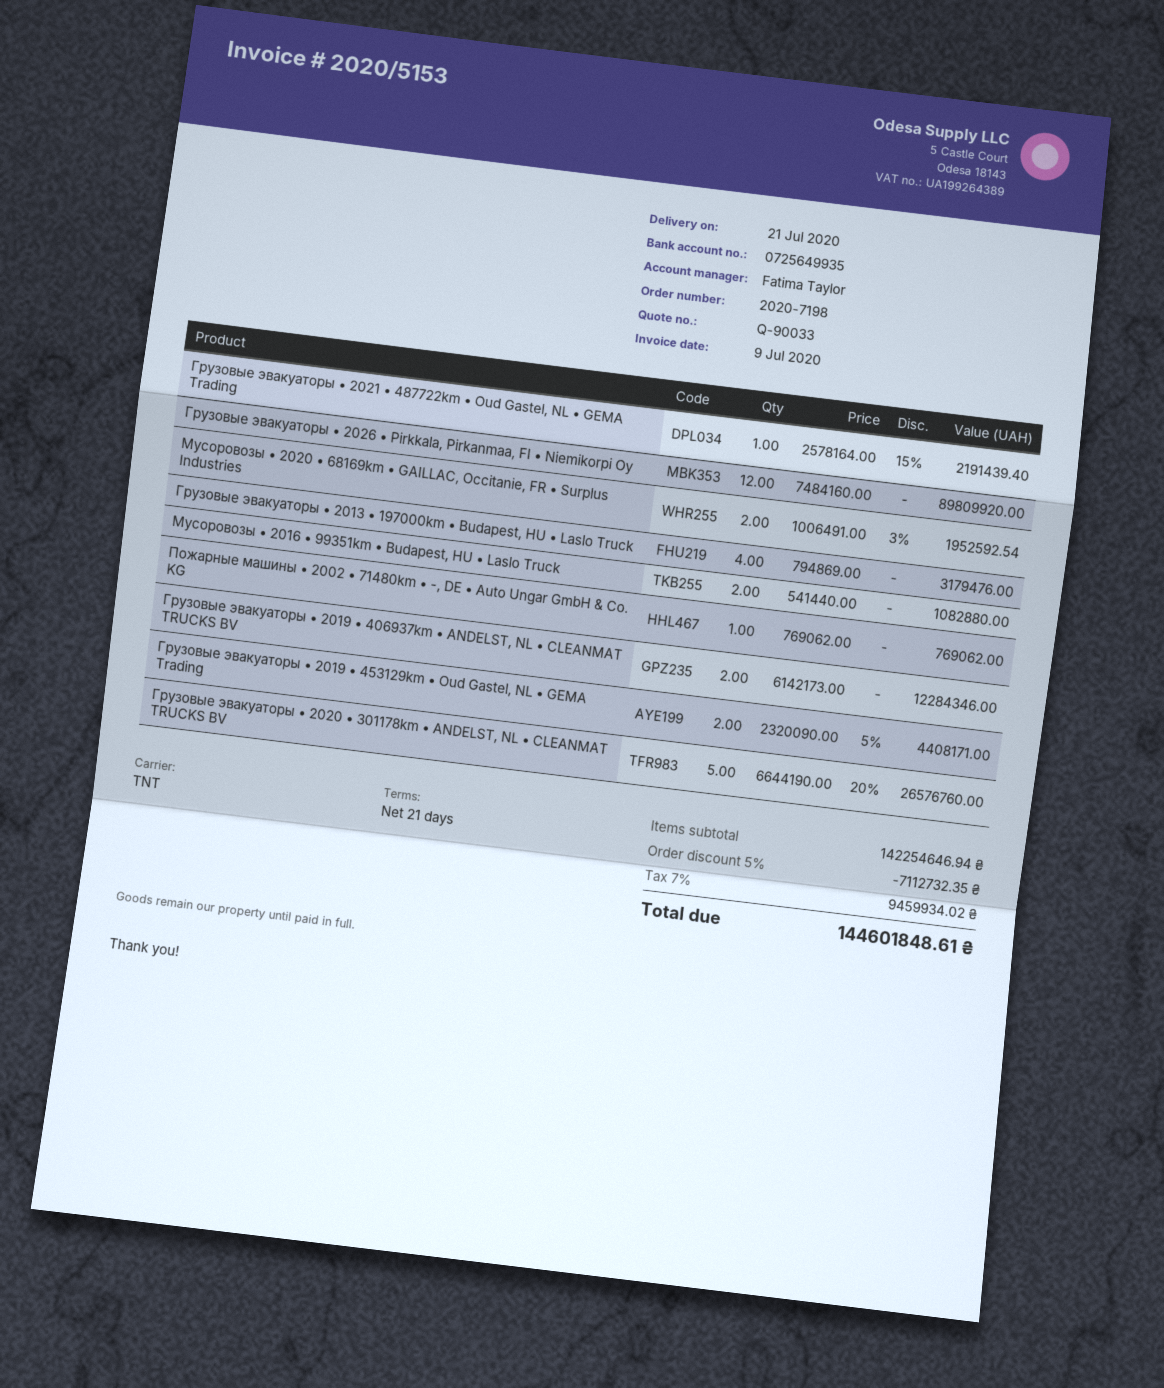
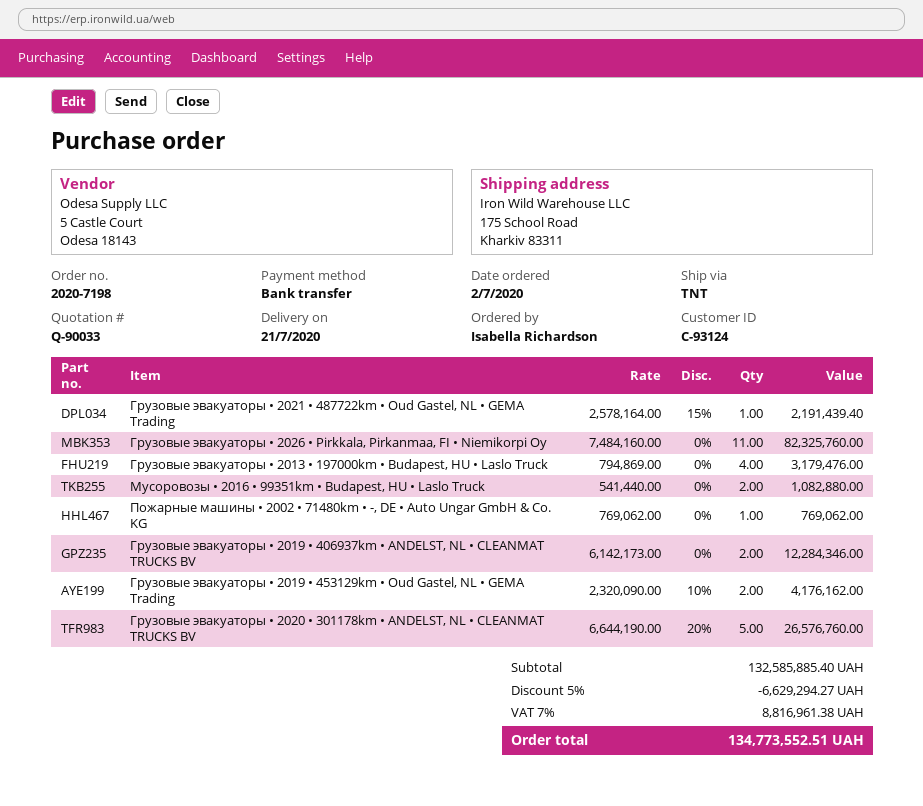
Грузовые эвакуаторы • 2026 • Pirkkala, Pirkanmaa, FI • Niemikorpi Oy: 12 x 7484160.00 = 89809920.00 -> 11 x 7484160.00 = 82325760.00
Мусоровозы • 2020 • 68169km • GAILLAC, Occitanie, FR • Surplus Industries: 2 x 1006491.00 - 3% = 1952592.54 -> none
Грузовые эвакуаторы • 2019 • 453129km • Oud Gastel, NL • GEMA Trading: 2 x 2320090.00 - 5% = 4408171.00 -> 2 x 2320090.00 - 10% = 4176162.00
subtotal: 142254646.94 -> 132585885.40
discount: 5% = 7112732.35 -> 5% = 6629294.27
tax: 7% = 9459934.02 -> 7% = 8816961.38
total: 144601848.61 -> 134773552.51

